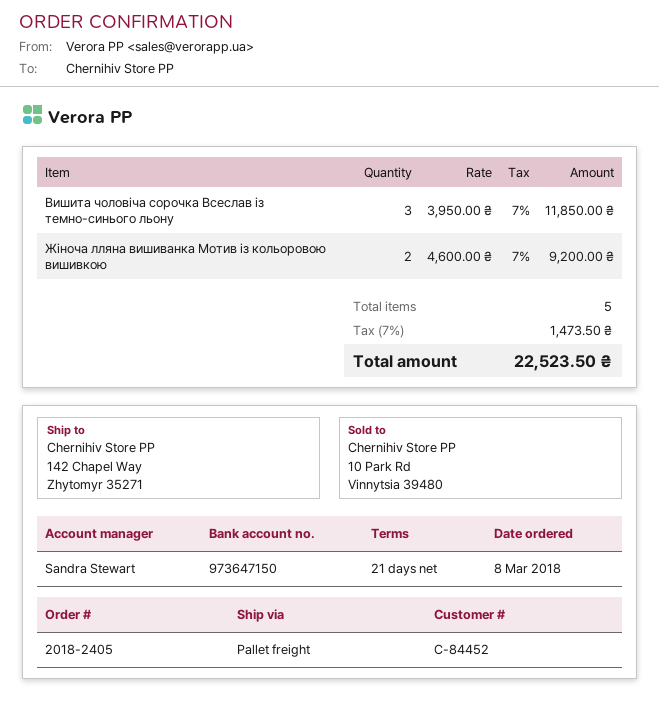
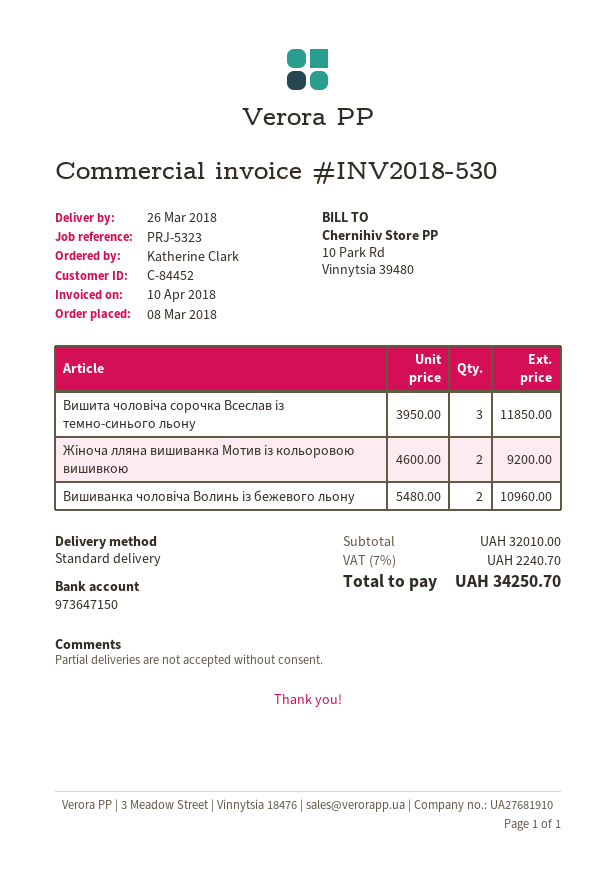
shipping method: pallet freight -> standard
Вишиванка чоловіча Волинь із бежевого льону: none -> 2 x 5480.00 = 10960.00
tax: 7% = 1473.50 -> 7% = 2240.70
total: 22523.50 -> 34250.70

